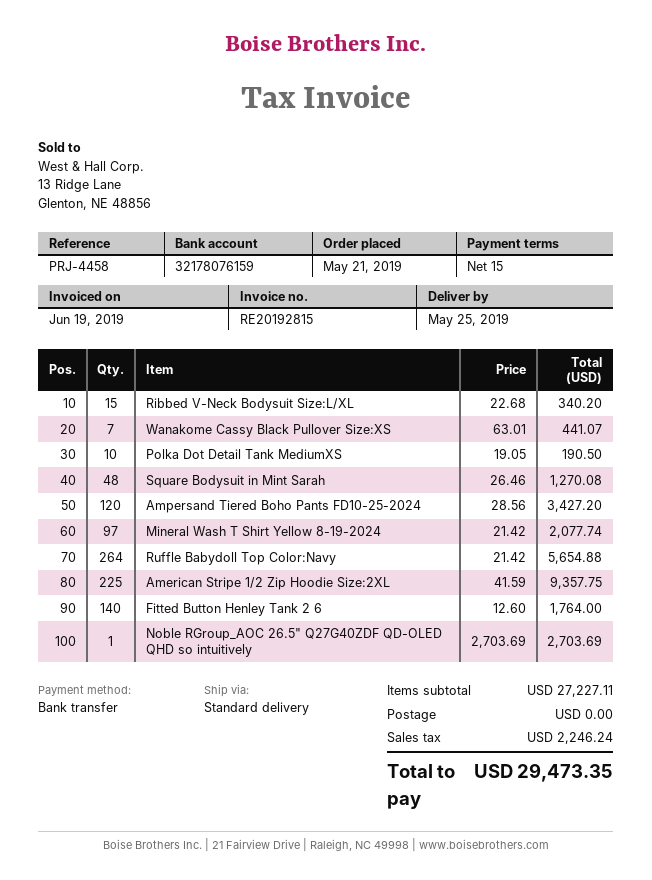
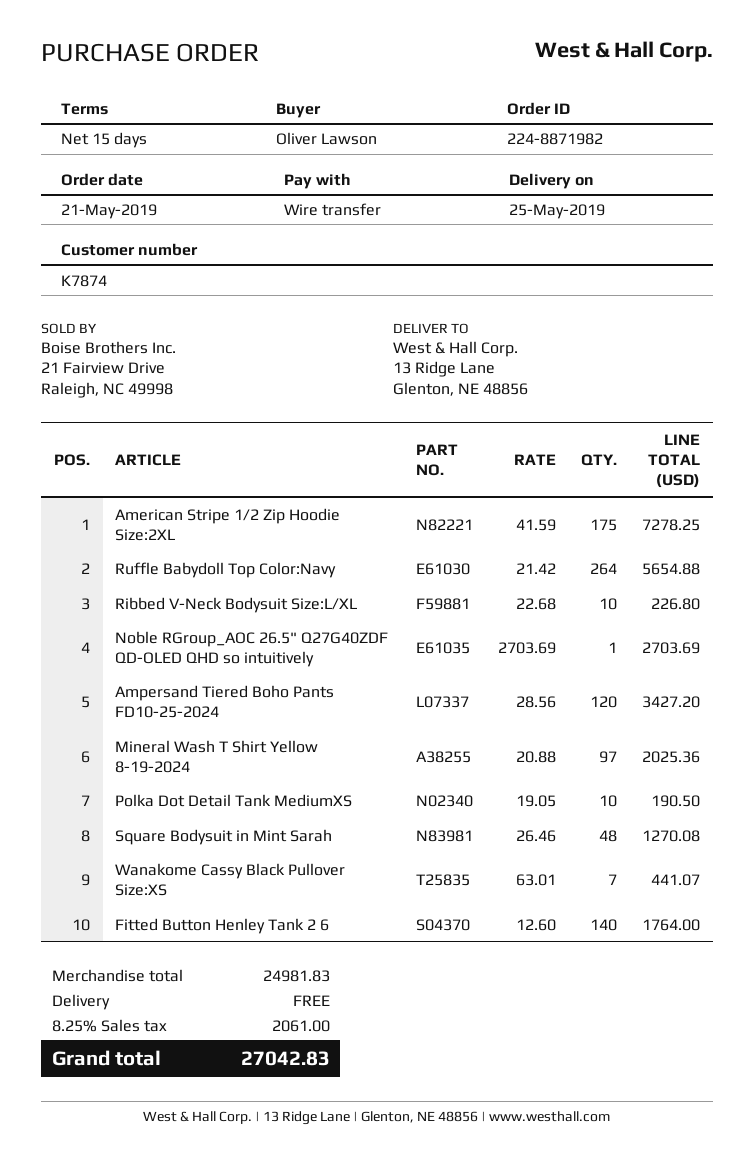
Ribbed V-Neck Bodysuit Size:L/XL: 15 x 22.68 = 340.20 -> 10 x 22.68 = 226.80
Mineral Wash T Shirt Yellow 8-19-2024: 97 x 21.42 = 2077.74 -> 97 x 20.88 = 2025.36
American Stripe 1/2 Zip Hoodie Size:2XL: 225 x 41.59 = 9357.75 -> 175 x 41.59 = 7278.25
subtotal: 27227.11 -> 24981.83
tax: 2246.24 -> 2061.00
total: 29473.35 -> 27042.83

